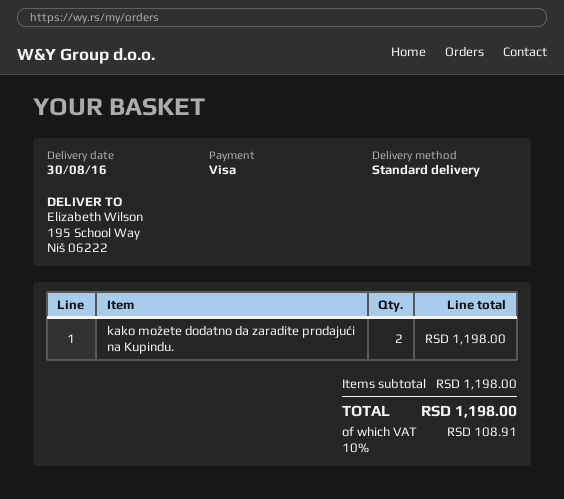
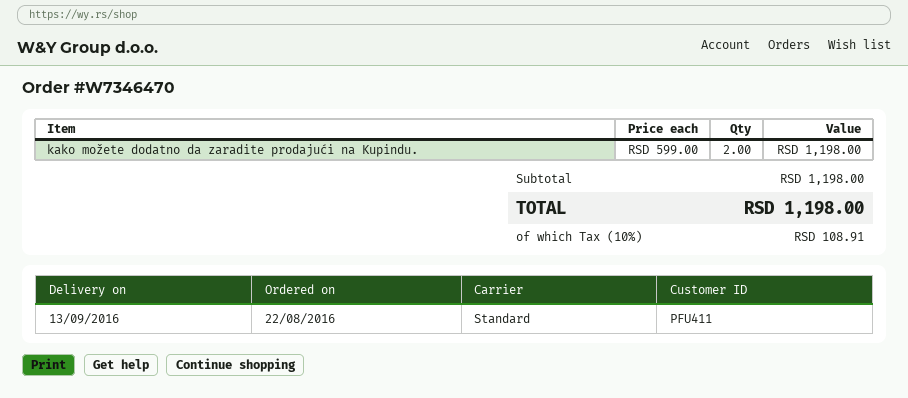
delivery date: 2016-08-30 -> 2016-09-13

